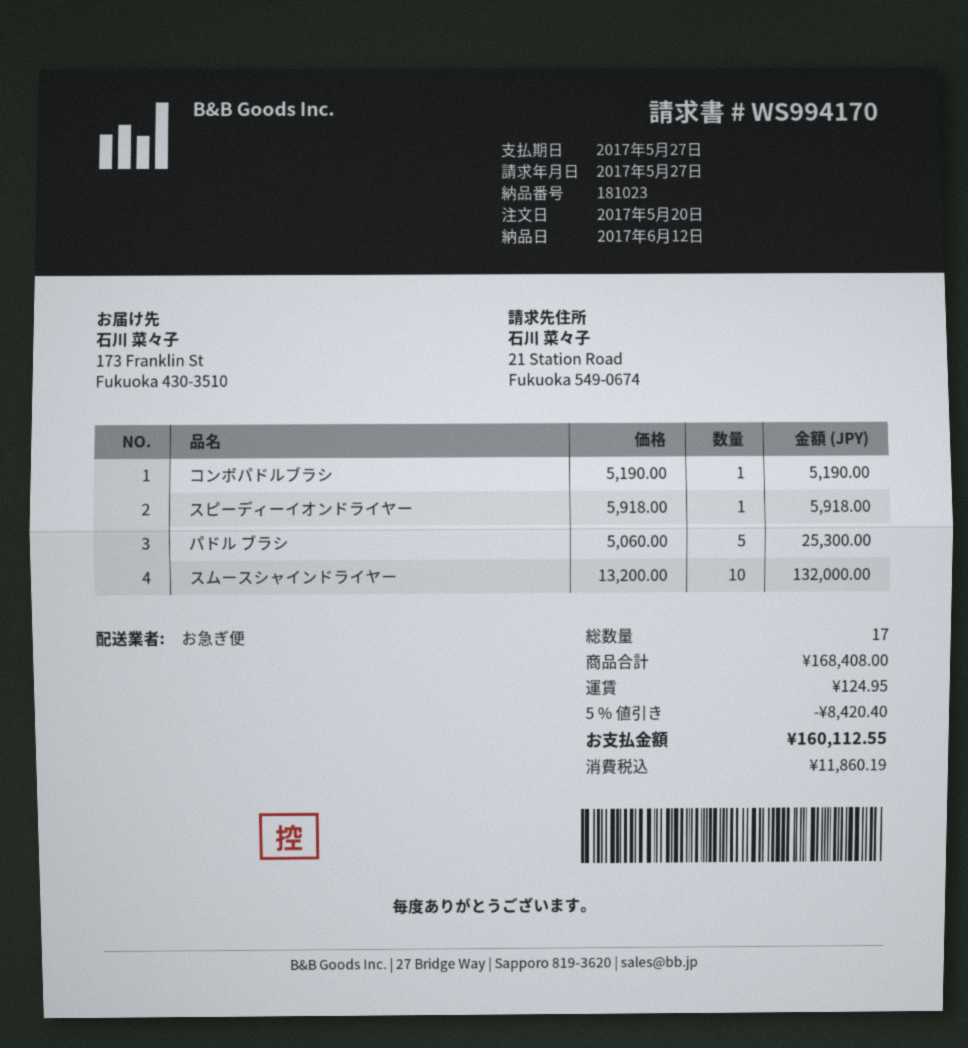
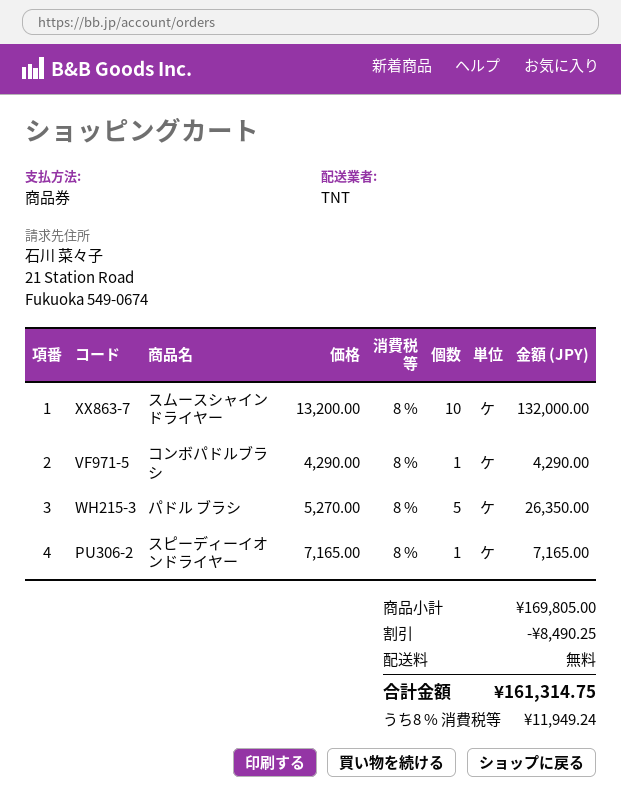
shipping method: express -> TNT
コンボパドルブラシ: 1 x 5190.00 = 5190.00 -> 1 x 4290.00 = 4290.00
スピーディーイオンドライヤー: 1 x 5918.00 = 5918.00 -> 1 x 7165.00 = 7165.00
パドル ブラシ: 5 x 5060.00 = 25300.00 -> 5 x 5270.00 = 26350.00
subtotal: 168408.00 -> 169805.00
discount: 8420.40 -> 8490.25
shipping: 124.95 -> 0.00
tax: 11860.19 -> 11949.24
total: 160112.55 -> 161314.75

